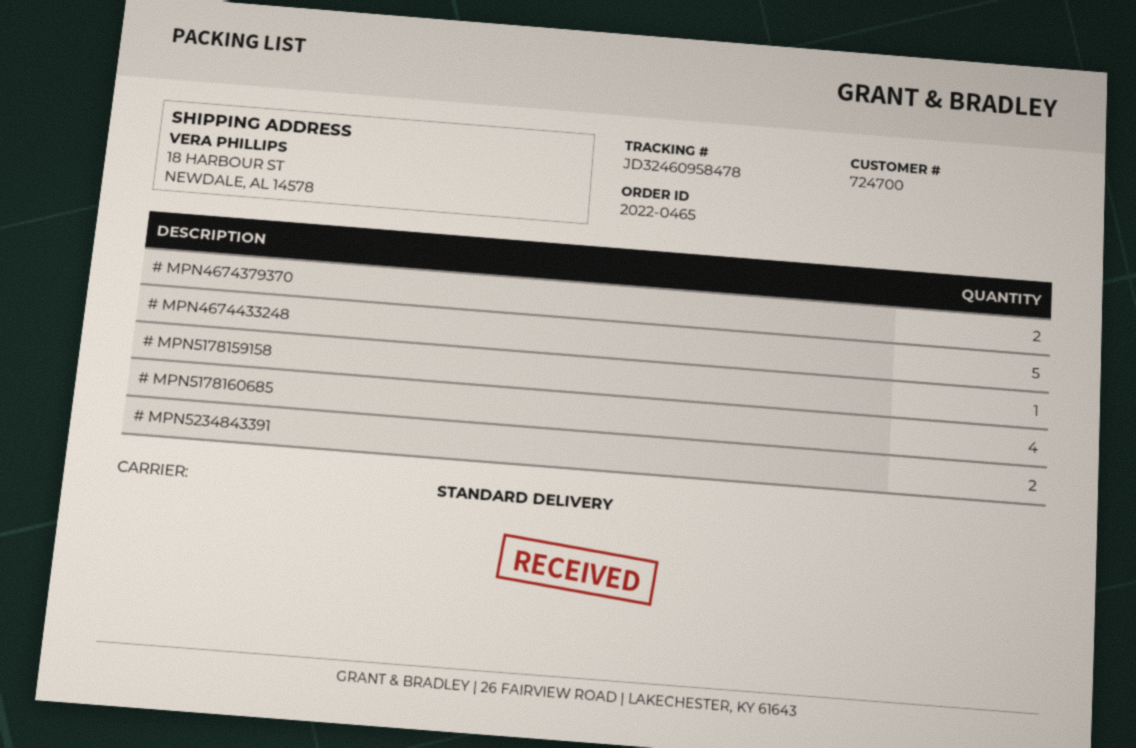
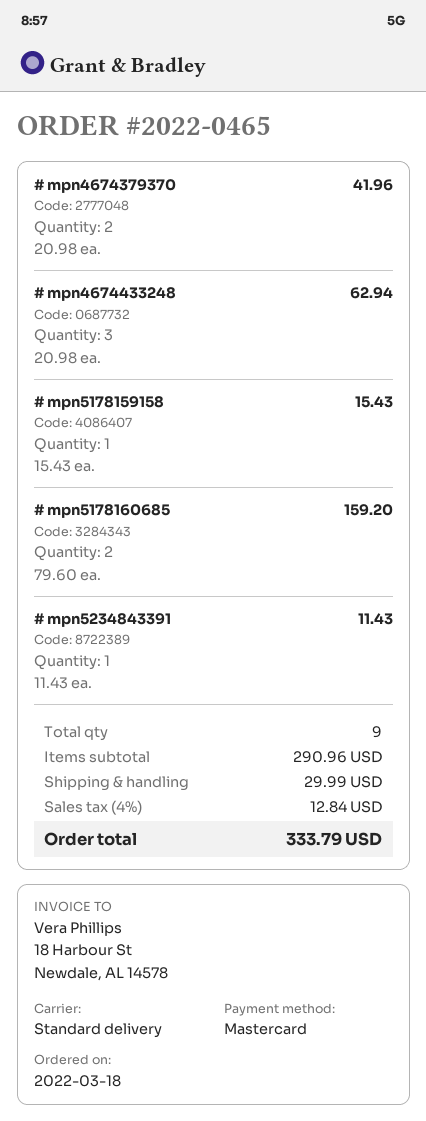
# MPN4674433248: 5 -> 3
# MPN5178160685: 4 -> 2
# MPN5234843391: 2 -> 1

